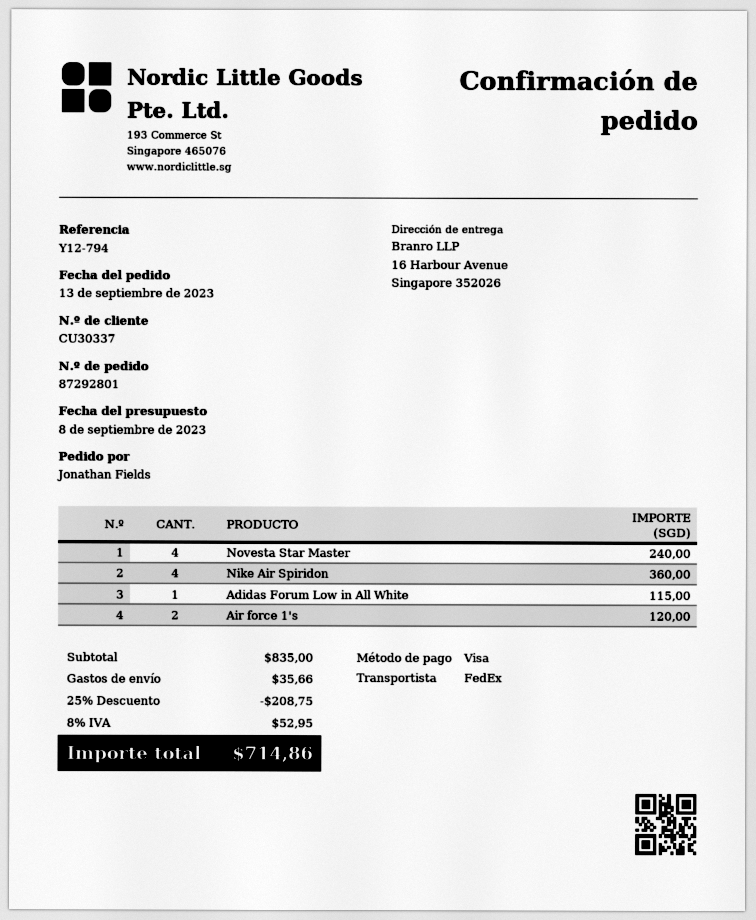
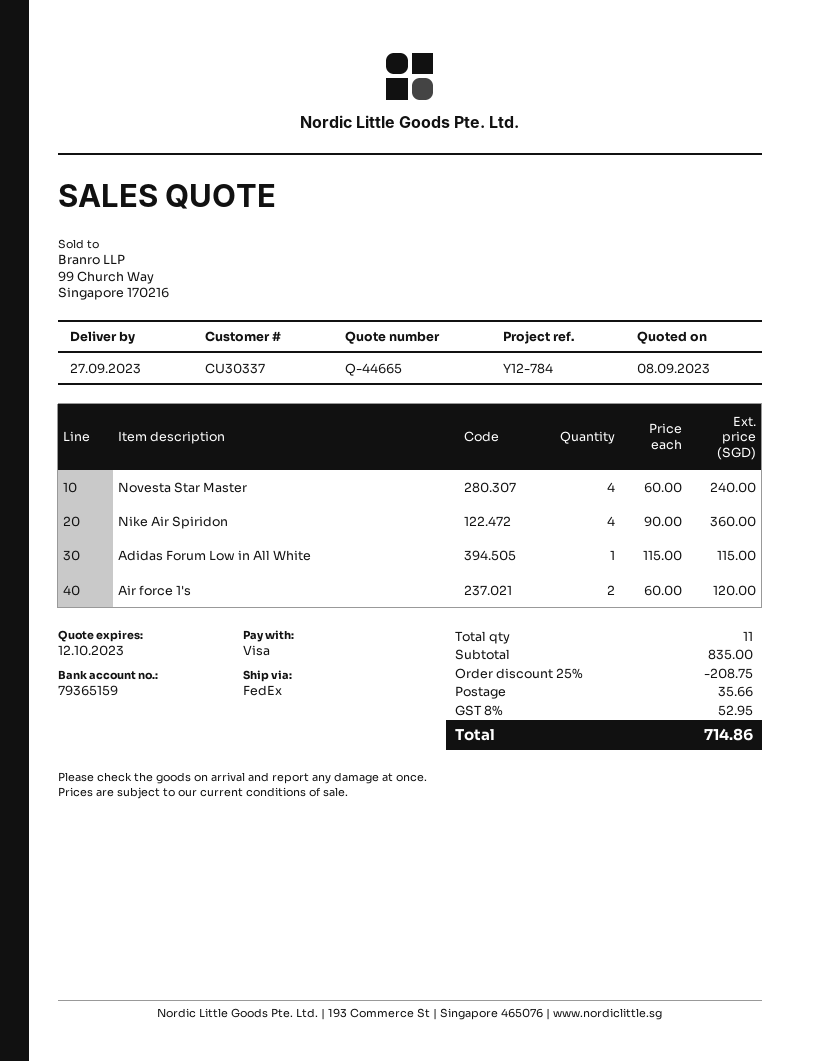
reference: Y12-794 -> Y12-784

